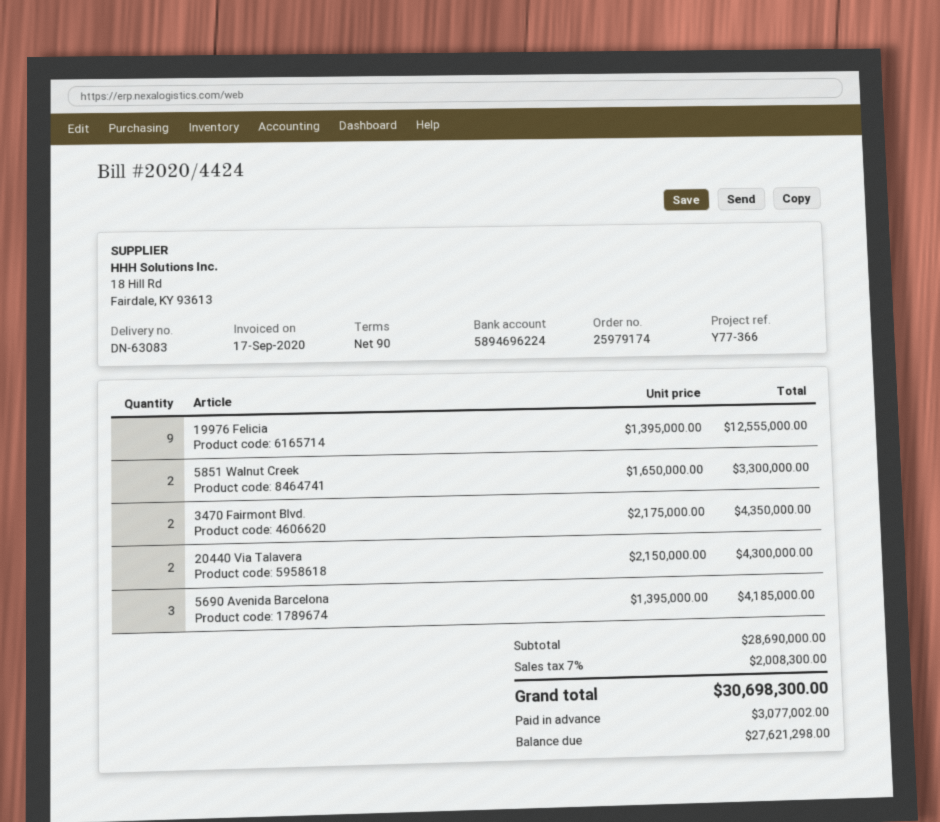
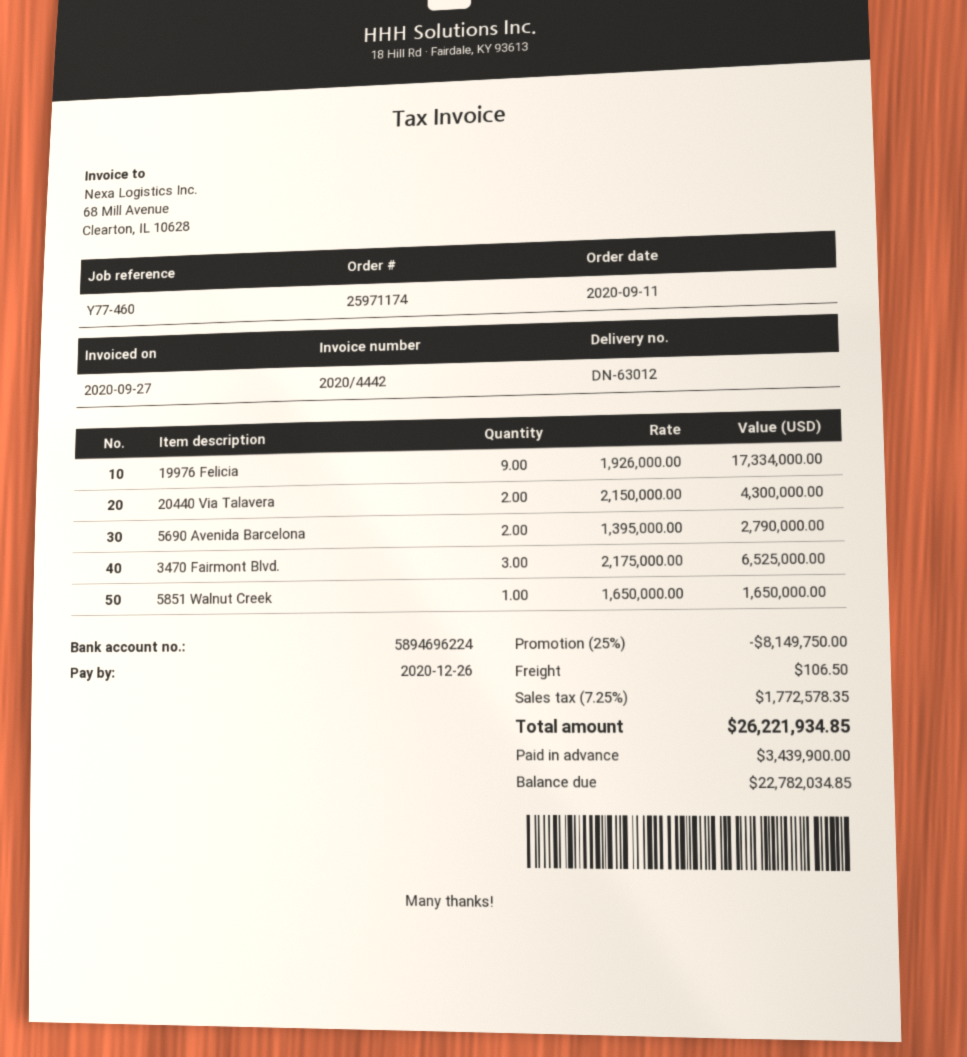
order number: 25979174 -> 25971174
delivery note number: DN-63083 -> DN-63012
invoice number: 2020/4424 -> 2020/4442
invoice date: 2020-09-17 -> 2020-09-27
reference: Y77-366 -> Y77-460
19976 Felicia: 9 x 1395000.00 = 12555000.00 -> 9 x 1926000.00 = 17334000.00
5851 Walnut Creek: 2 x 1650000.00 = 3300000.00 -> 1 x 1650000.00 = 1650000.00
3470 Fairmont Blvd.: 2 x 2175000.00 = 4350000.00 -> 3 x 2175000.00 = 6525000.00
5690 Avenida Barcelona: 3 x 1395000.00 = 4185000.00 -> 2 x 1395000.00 = 2790000.00
discount: none -> 25% = 8149750.00
shipping: none -> 106.50
tax: 7% = 2008300.00 -> 7.25% = 1772578.35
total: 30698300.00 -> 26221934.85
deposit: 3077002.00 -> 3439900.00
balance: 27621298.00 -> 22782034.85

